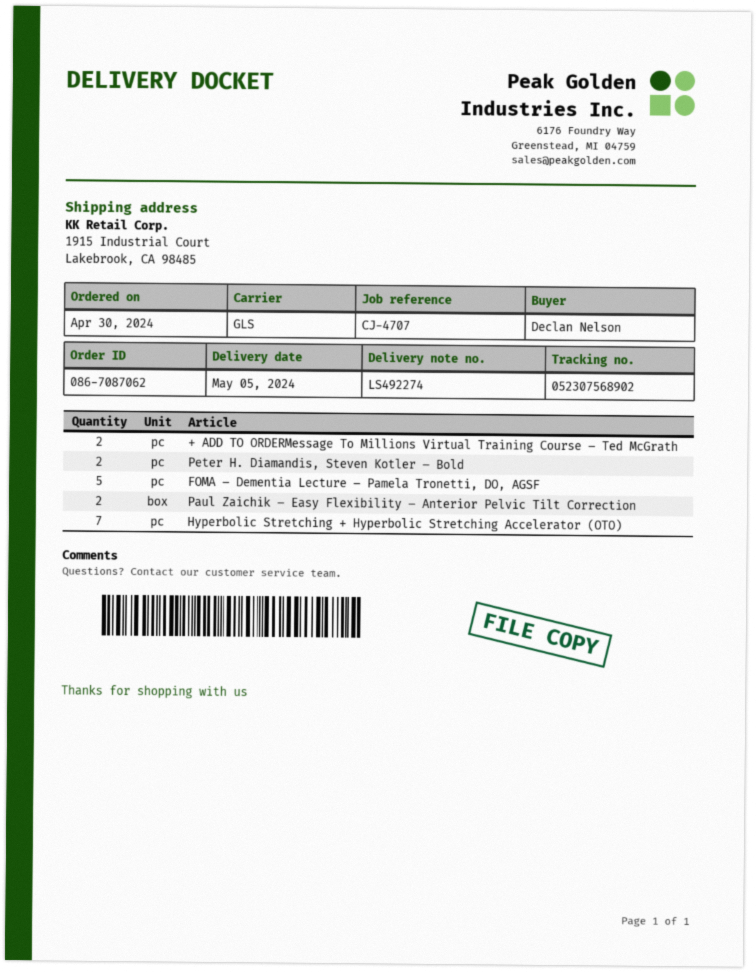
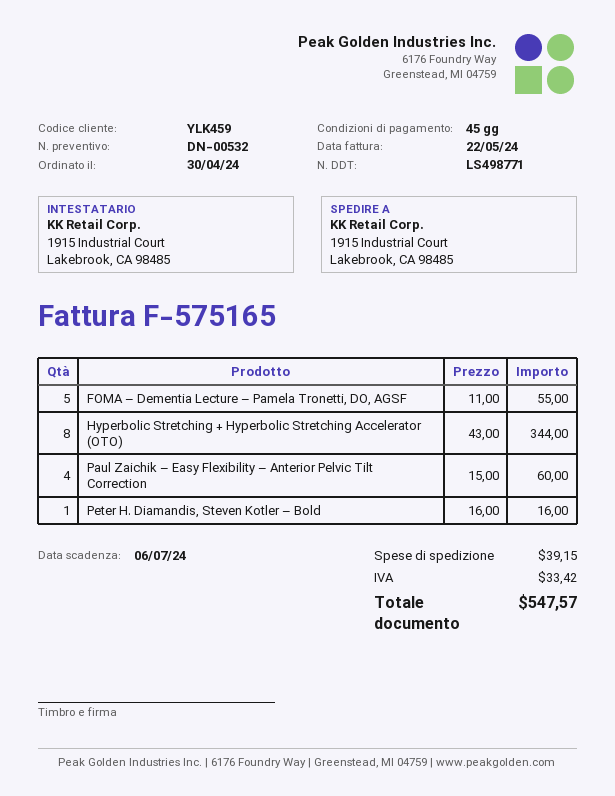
delivery note number: LS492274 -> LS498771
+ ADD TO ORDERMessage To Millions Virtual Training Course – Ted McGrath: 2 -> none
Peter H. Diamandis, Steven Kotler – Bold: 2 -> 1
Paul Zaichik – Easy Flexibility – Anterior Pelvic Tilt Correction: 2 -> 4
Hyperbolic Stretching + Hyperbolic Stretching Accelerator (OTO): 7 -> 8

